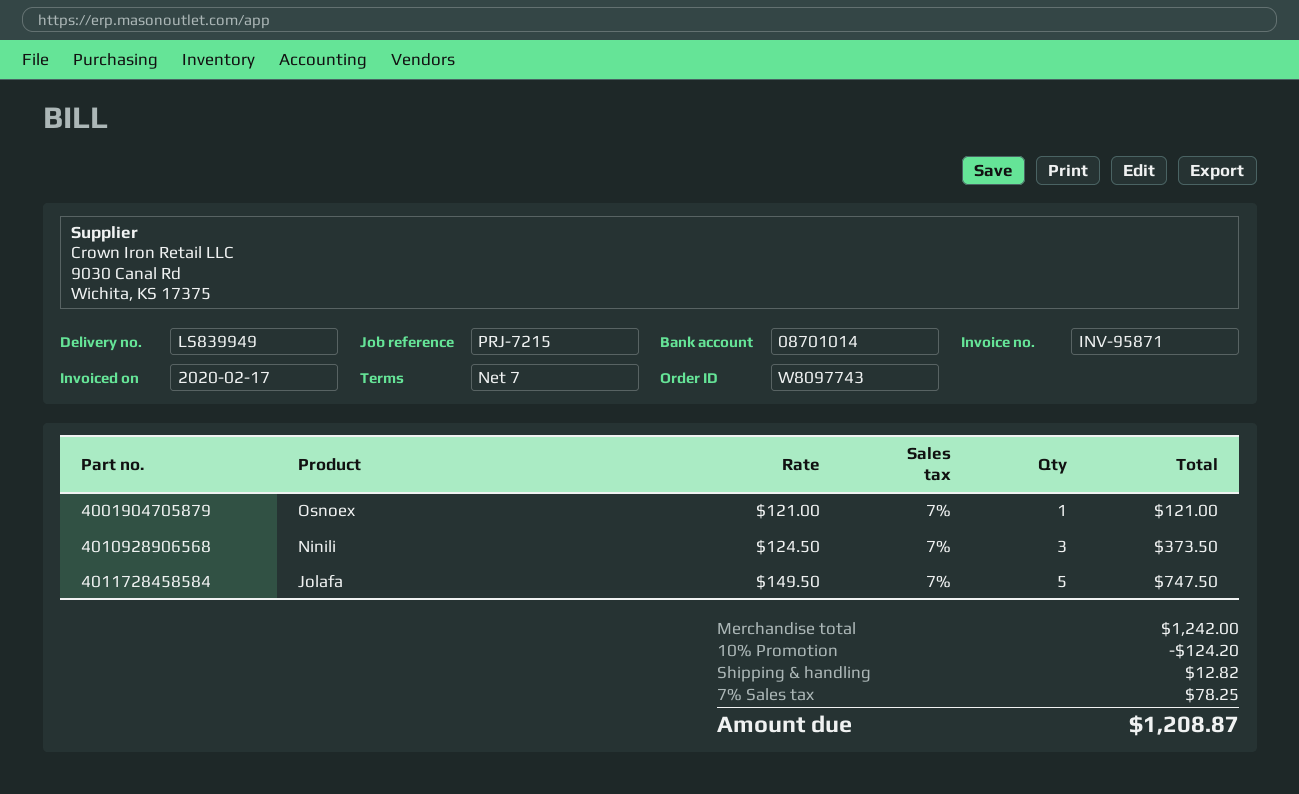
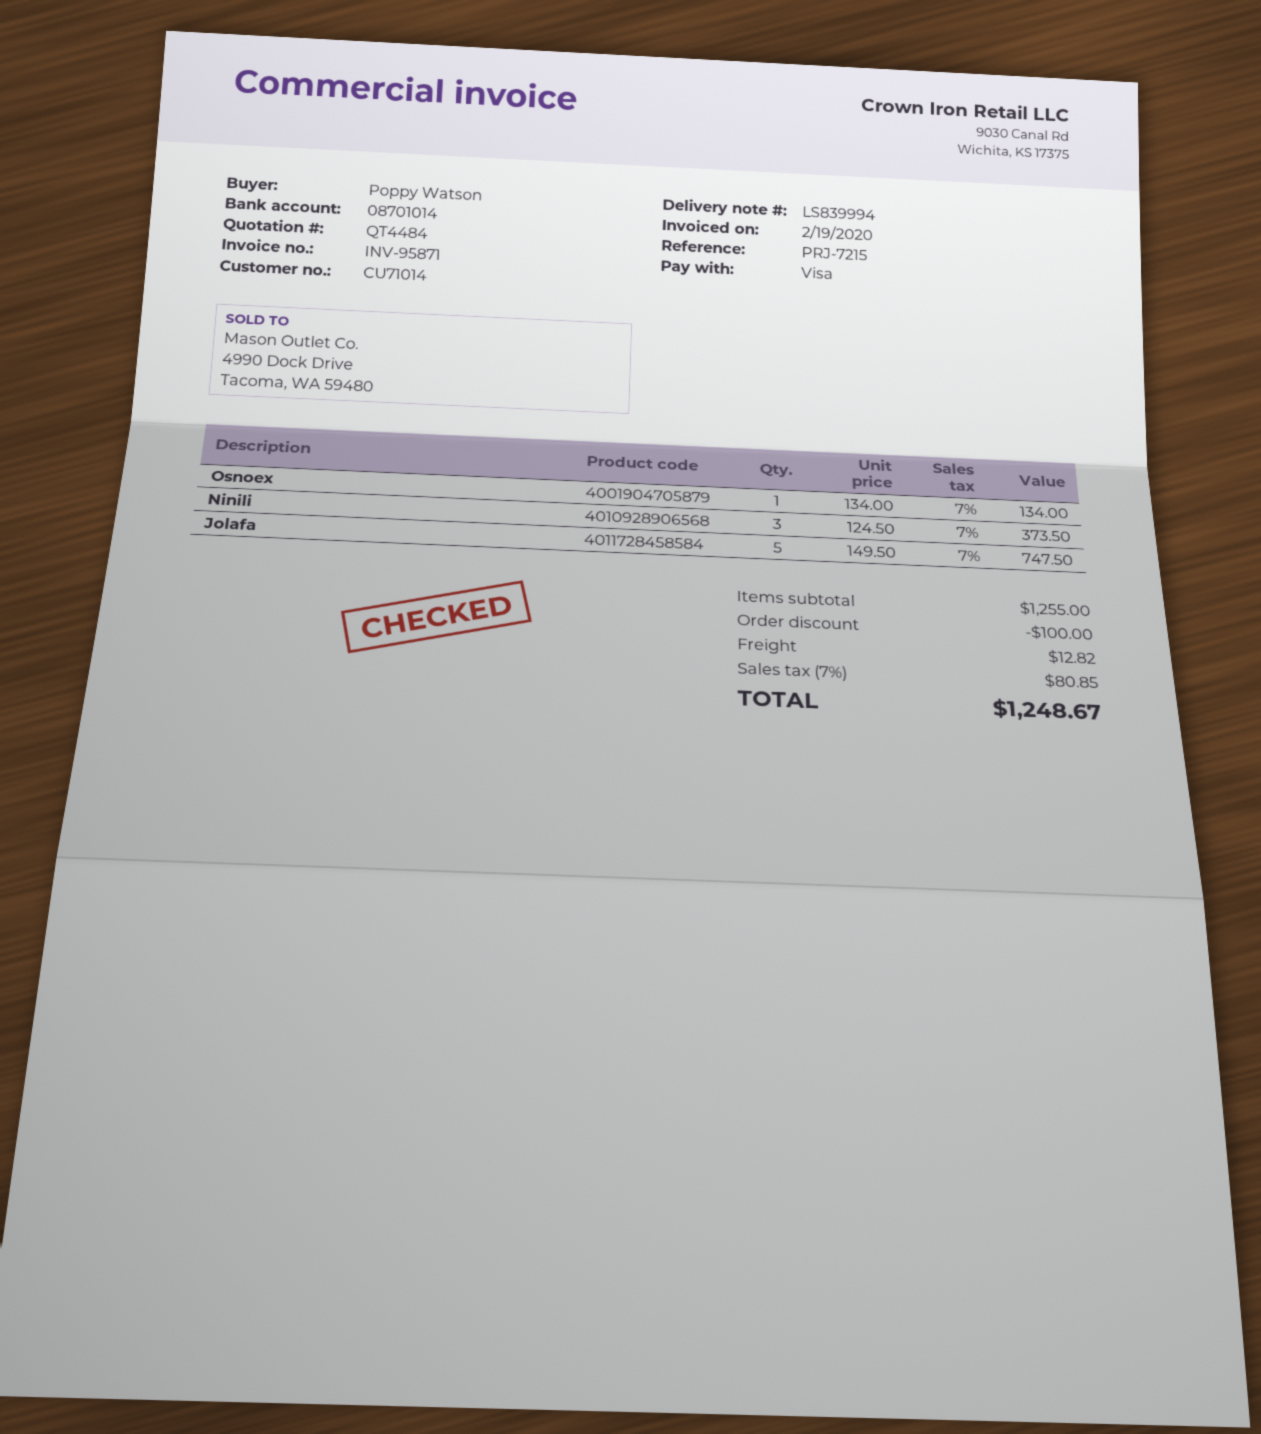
delivery note number: LS839949 -> LS839994
invoice date: 2020-02-17 -> 2020-02-19
Osnoex: 1 x 121.00 = 121.00 -> 1 x 134.00 = 134.00
subtotal: 1242.00 -> 1255.00
discount: 124.20 -> 100.00
tax: 7% = 78.25 -> 7% = 80.85
total: 1208.87 -> 1248.67

